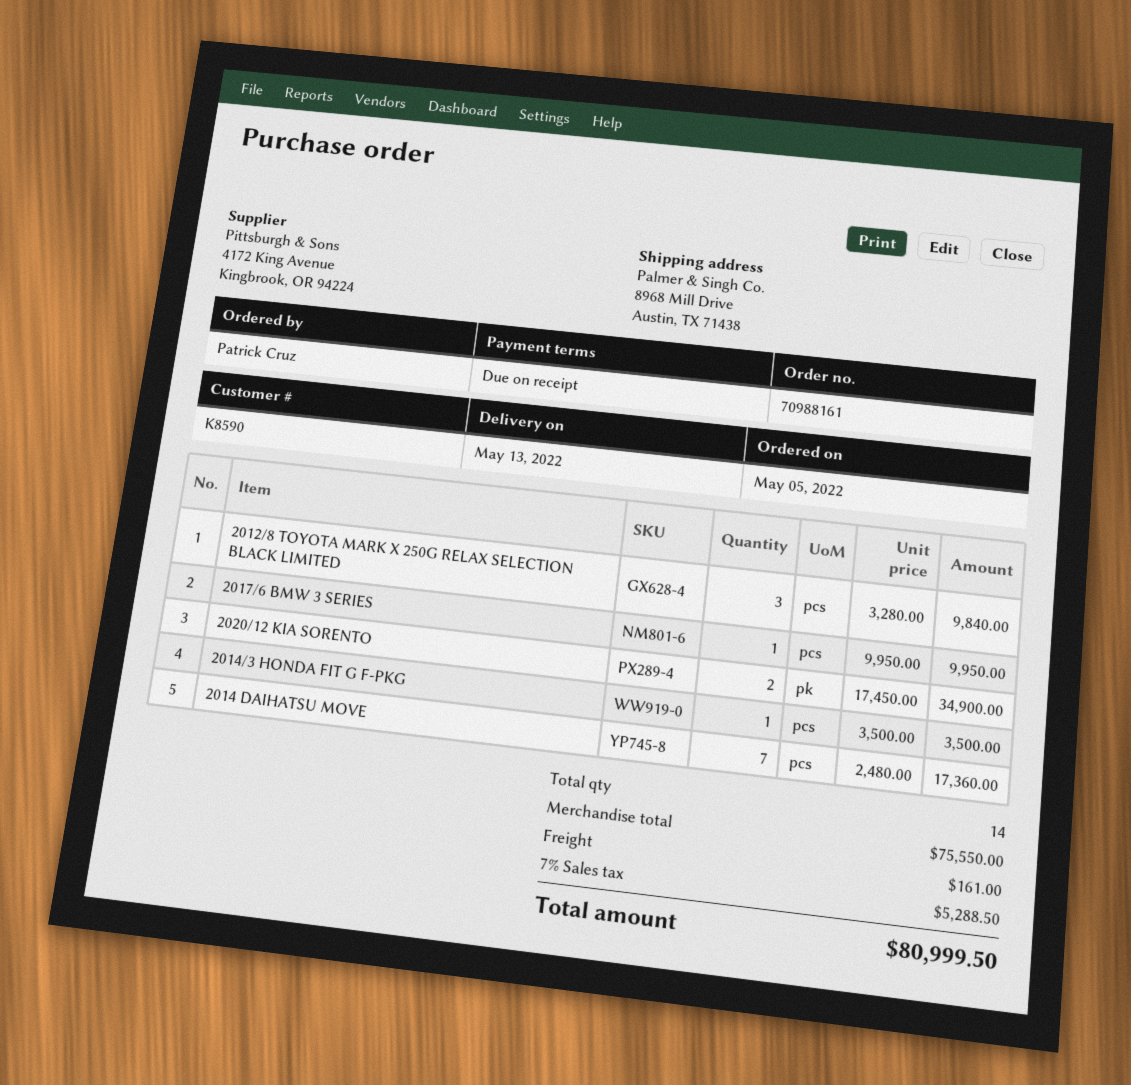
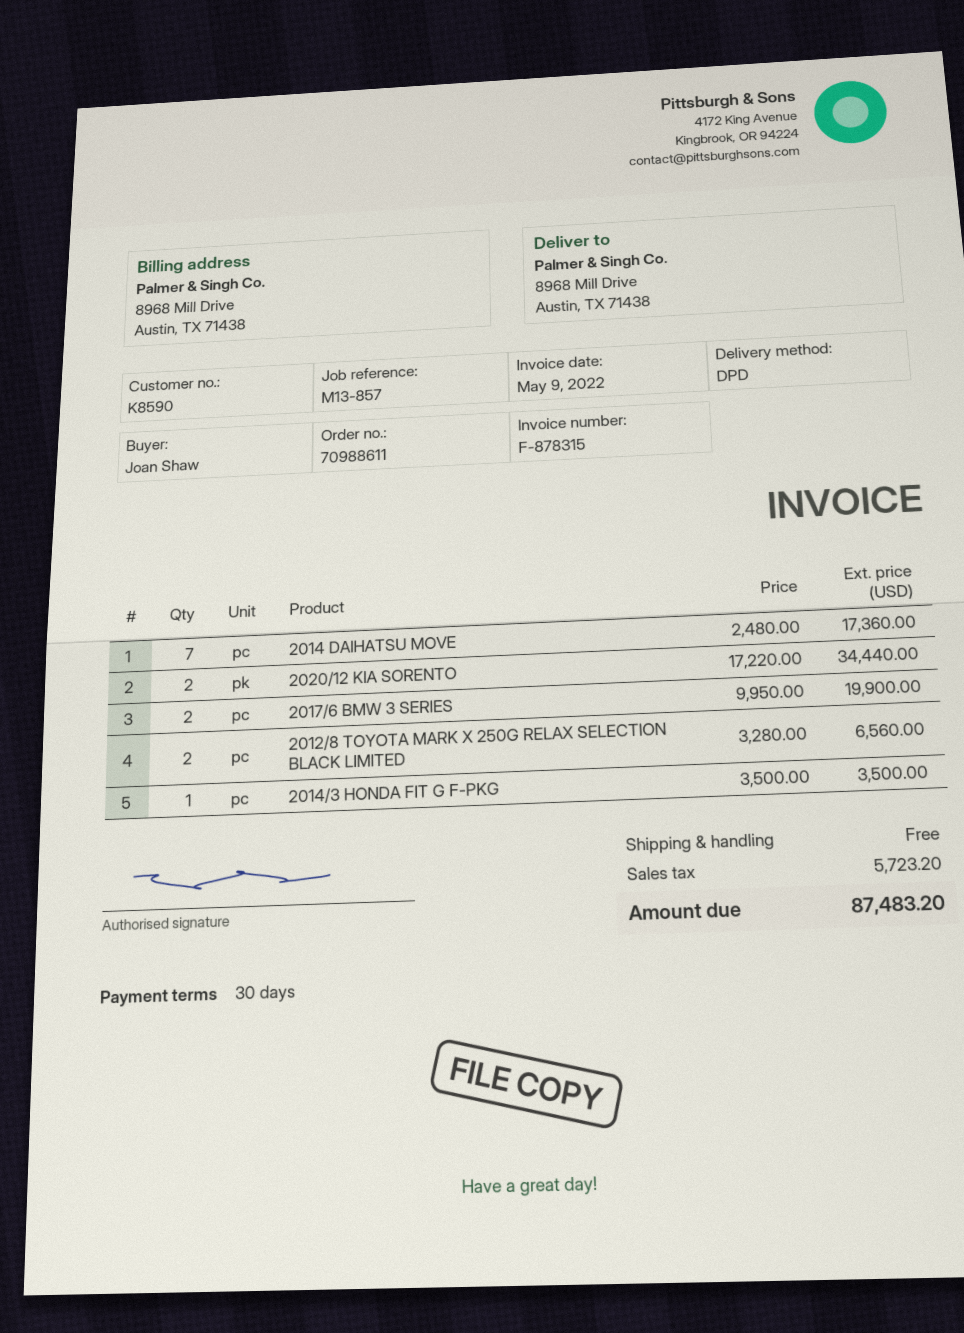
order number: 70988161 -> 70988611
payment terms: on receipt -> 30 days
ordered by: Patrick Cruz -> Joan Shaw
2012/8 TOYOTA MARK X 250G RELAX SELECTION BLACK LIMITED: 3 x 3280.00 = 9840.00 -> 2 x 3280.00 = 6560.00
2017/6 BMW 3 SERIES: 1 x 9950.00 = 9950.00 -> 2 x 9950.00 = 19900.00
2020/12 KIA SORENTO: 2 x 17450.00 = 34900.00 -> 2 x 17220.00 = 34440.00
shipping: 161.00 -> 0.00
tax: 5288.50 -> 5723.20
total: 80999.50 -> 87483.20

